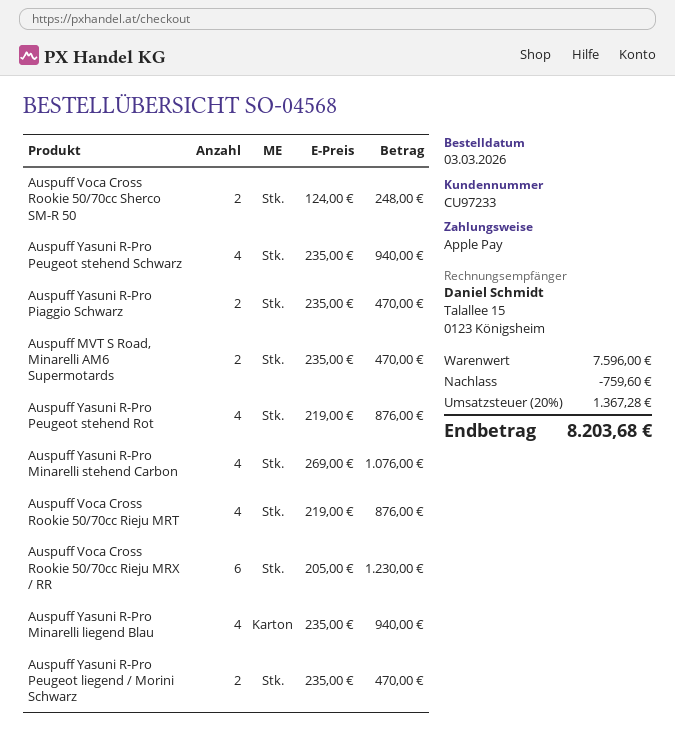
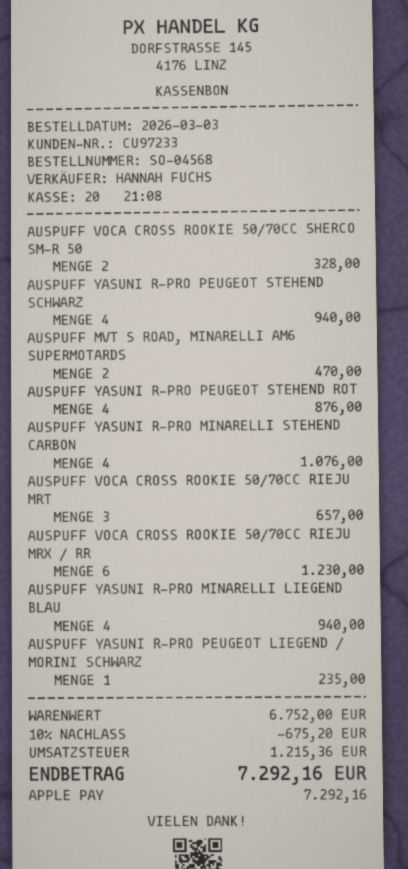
Auspuff Voca Cross Rookie 50/70cc Sherco SM-R 50: 2 for 248.00 -> 2 for 328.00
Auspuff Yasuni R-Pro Piaggio Schwarz: 2 for 470.00 -> none
Auspuff Voca Cross Rookie 50/70cc Rieju MRT: 4 for 876.00 -> 3 for 657.00
Auspuff Yasuni R-Pro Peugeot liegend / Morini Schwarz: 2 for 470.00 -> 1 for 235.00
subtotal: 7596.00 -> 6752.00
discount: 759.60 -> 675.20
tax: 1367.28 -> 1215.36
total: 8203.68 -> 7292.16

